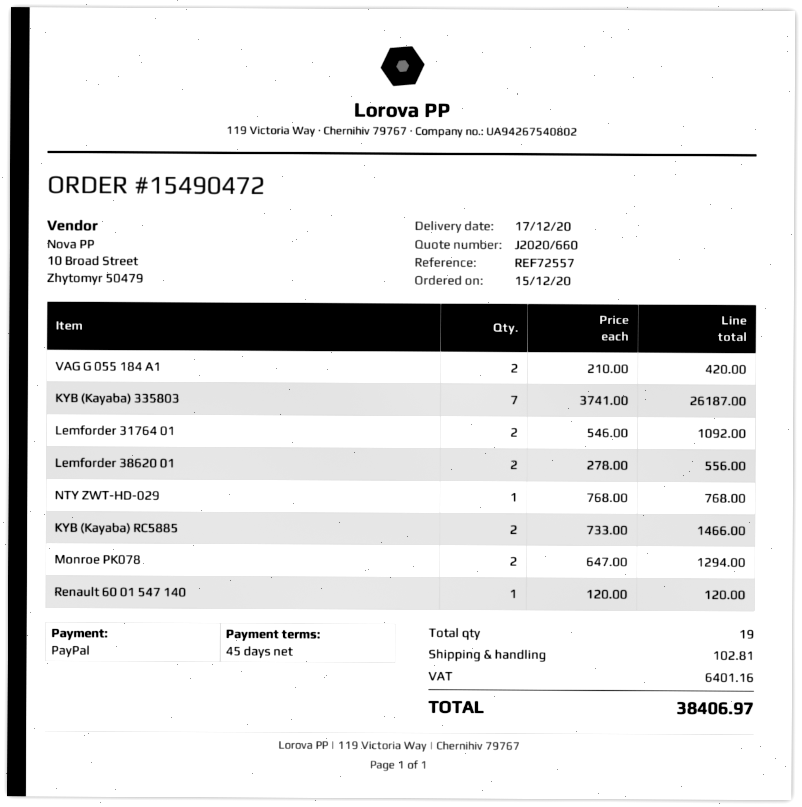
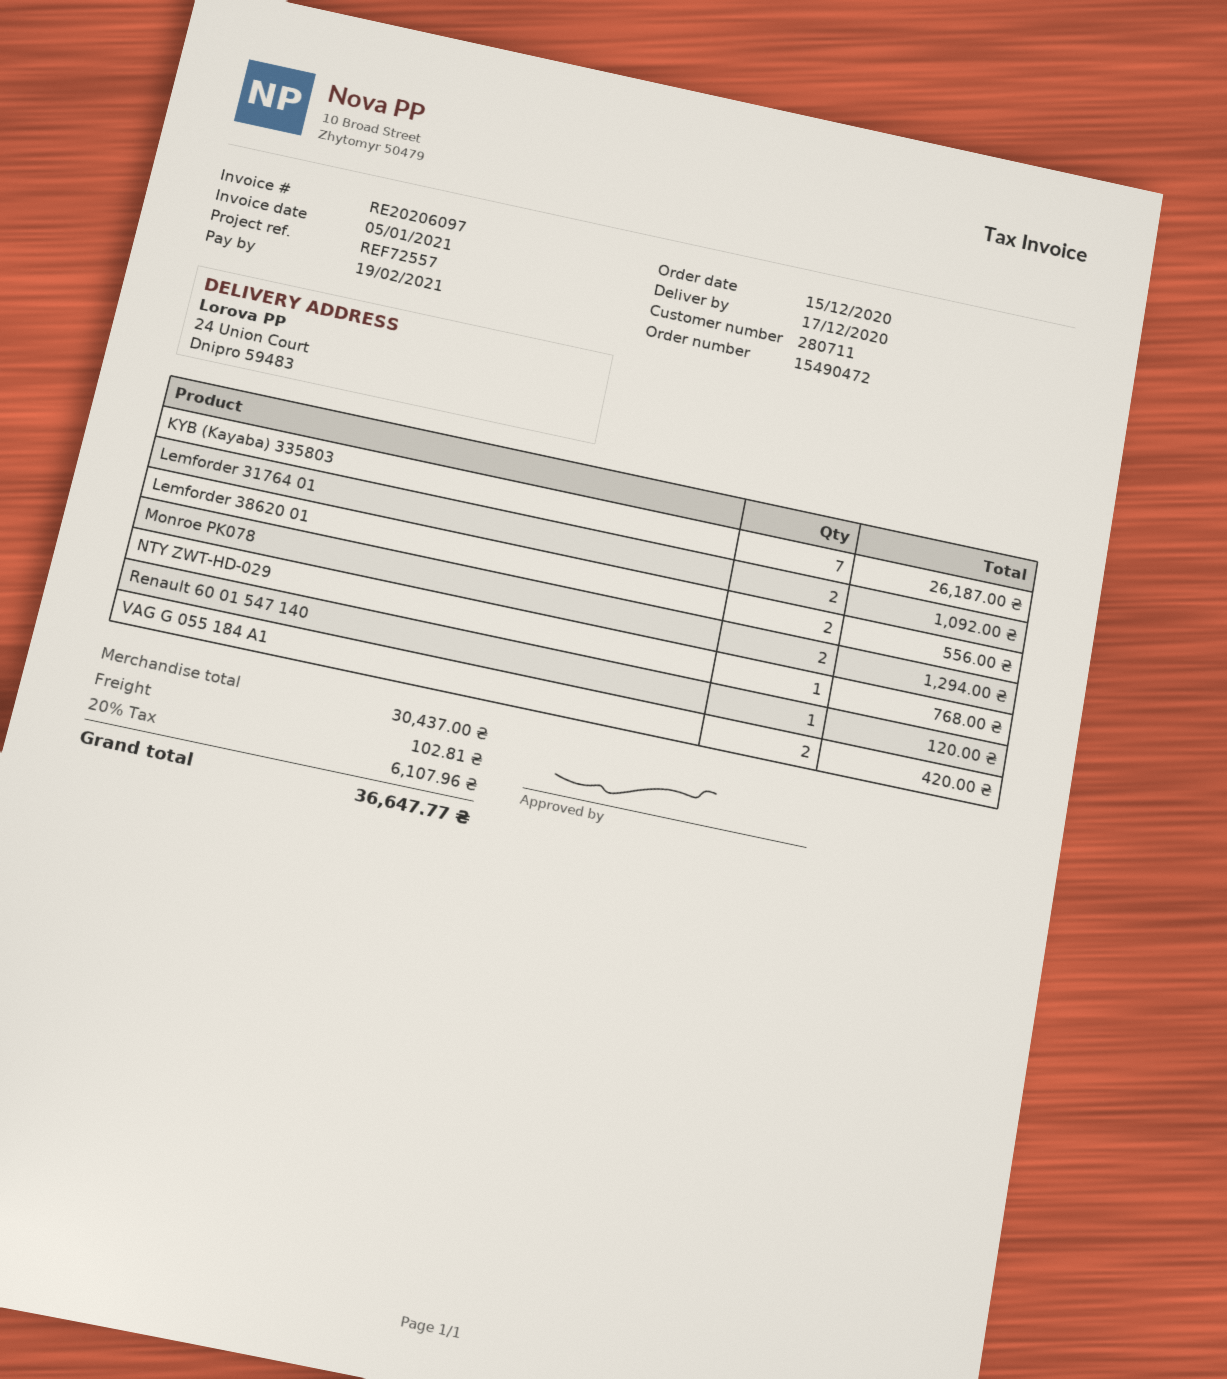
KYB (Kayaba) RC5885: 2 for 1466.00 -> none
tax: 6401.16 -> 6107.96
total: 38406.97 -> 36647.77

